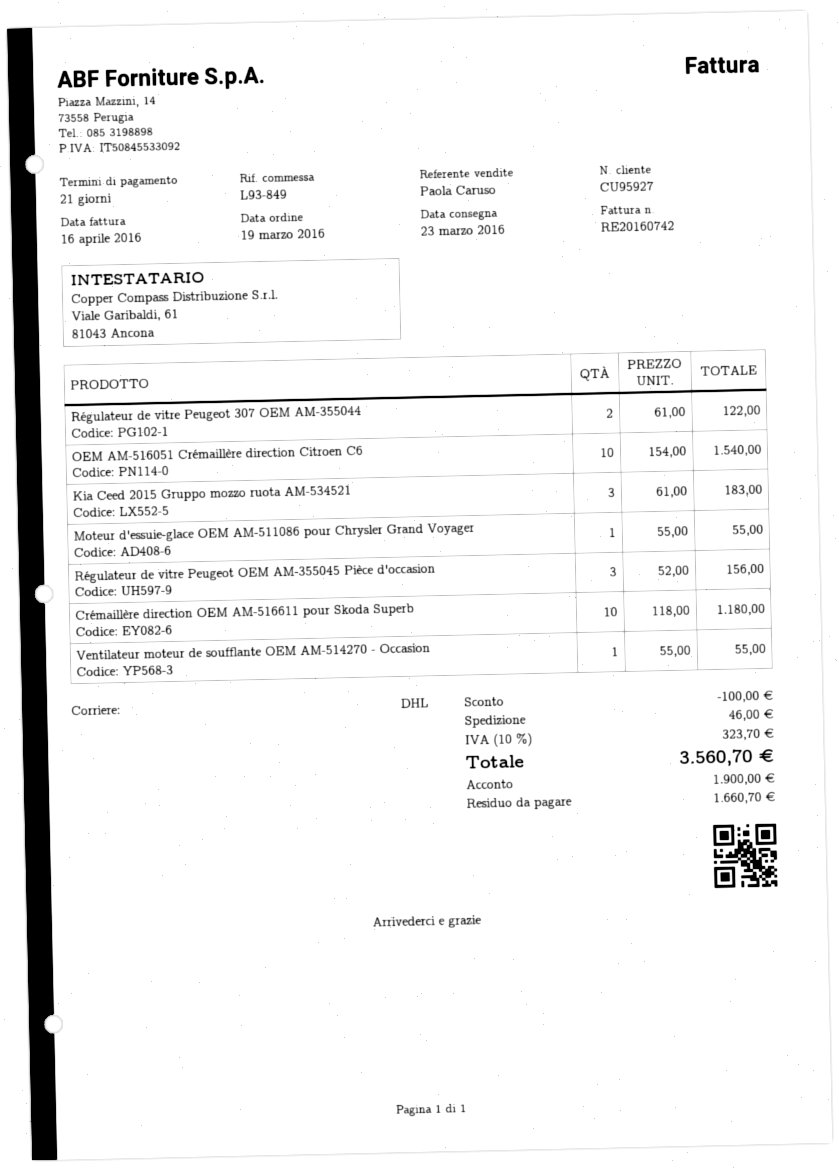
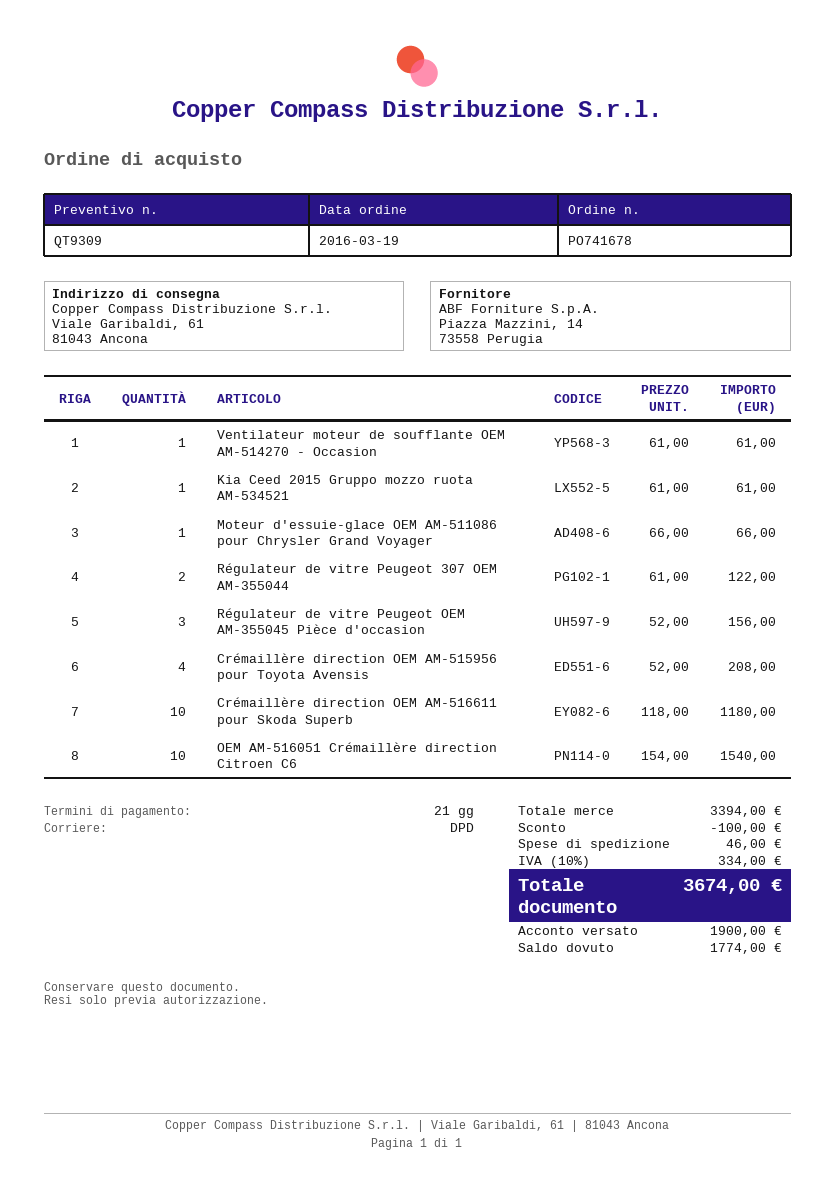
shipping method: DHL -> DPD
Kia Ceed 2015 Gruppo mozzo ruota AM-534521: 3 x 61.00 = 183.00 -> 1 x 61.00 = 61.00
Moteur d'essuie-glace OEM AM-511086 pour Chrysler Grand Voyager: 1 x 55.00 = 55.00 -> 1 x 66.00 = 66.00
Ventilateur moteur de soufflante OEM AM-514270 - Occasion: 1 x 55.00 = 55.00 -> 1 x 61.00 = 61.00
Crémaillère direction OEM AM-515956 pour Toyota Avensis: none -> 4 x 52.00 = 208.00
tax: 10% = 323.70 -> 10% = 334.00
total: 3560.70 -> 3674.00
balance: 1660.70 -> 1774.00

